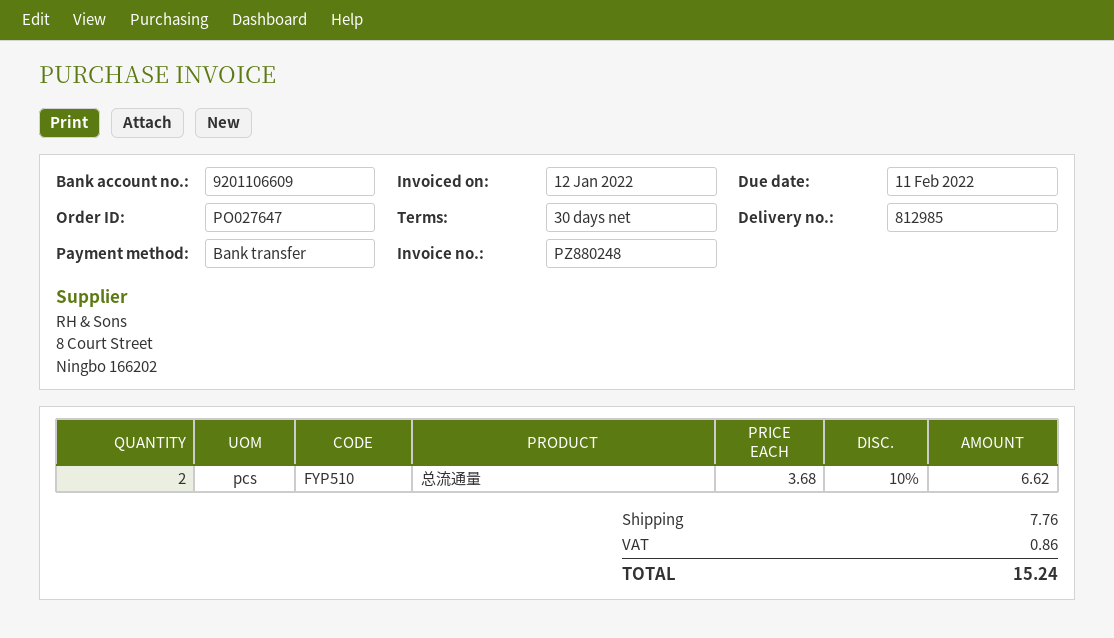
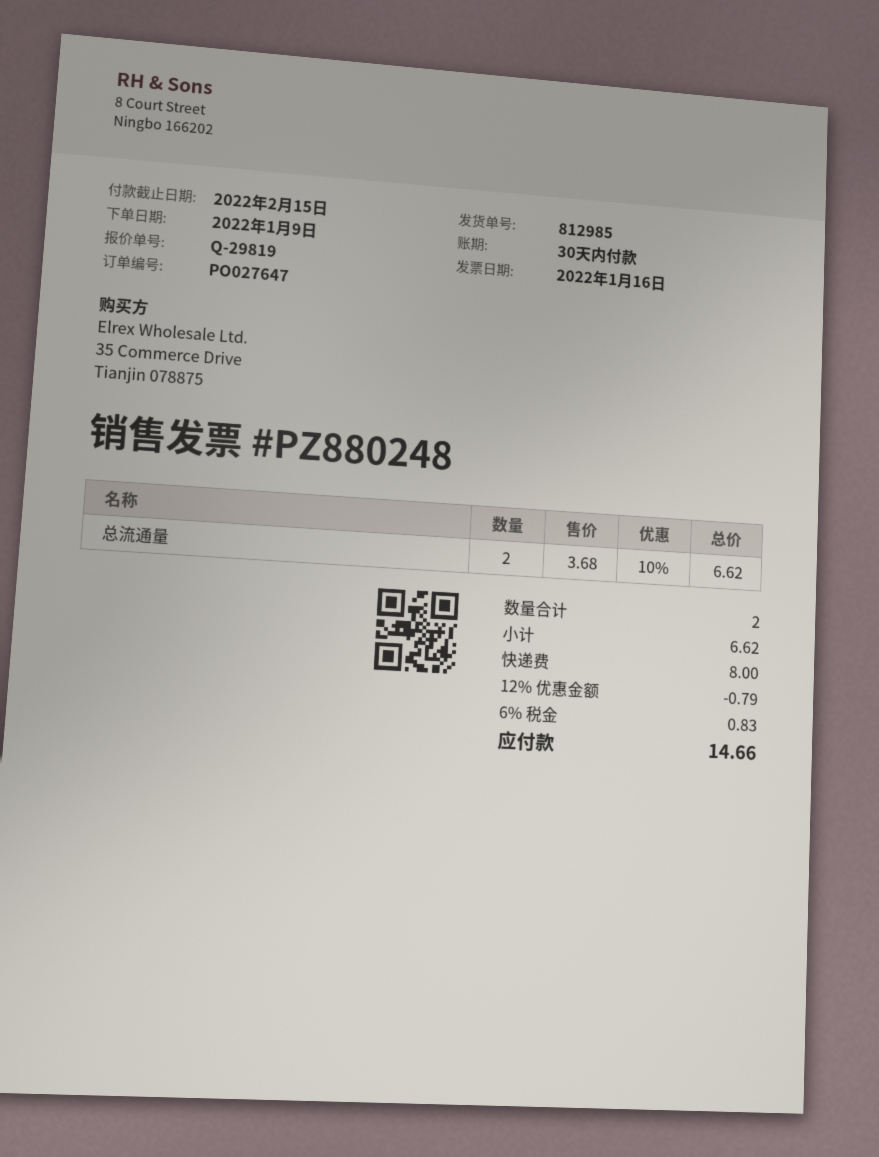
invoice date: 2022-01-12 -> 2022-01-16
due date: 2022-02-11 -> 2022-02-15
discount: none -> 12% = 0.79
shipping: 7.76 -> 8.00
tax: 0.86 -> 0.83
total: 15.24 -> 14.66

